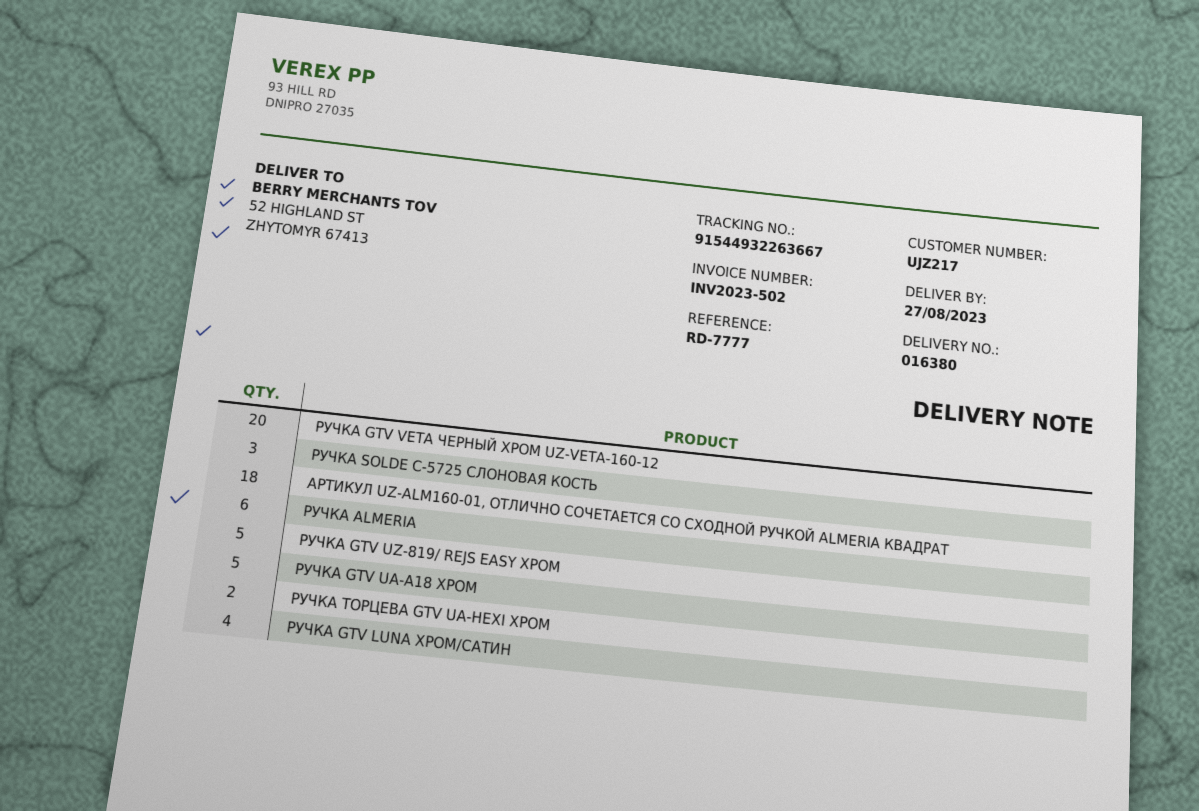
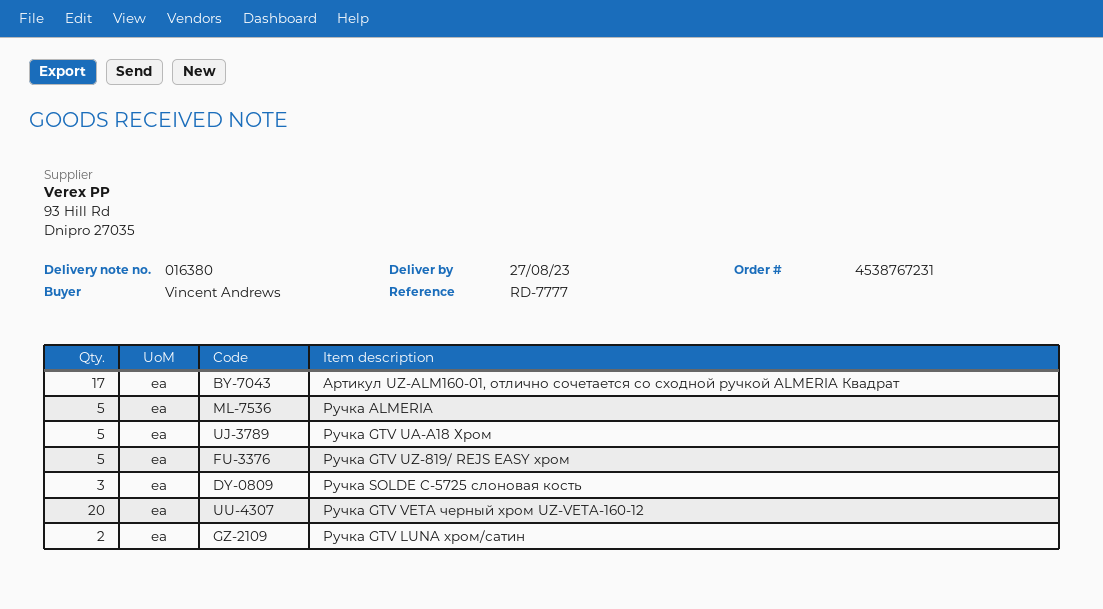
АРТИКУЛ UZ-ALM160-01, ОТЛИЧНО СОЧЕТАЕТСЯ СО СХОДНОЙ РУЧКОЙ ALMERIA КВАДРАТ: 18 -> 17
РУЧКА ALMERIA: 6 -> 5
РУЧКА ТОРЦЕВА GTV UA-HEXI ХРОМ: 2 -> none
РУЧКА GTV LUNA ХРОМ/САТИН: 4 -> 2

